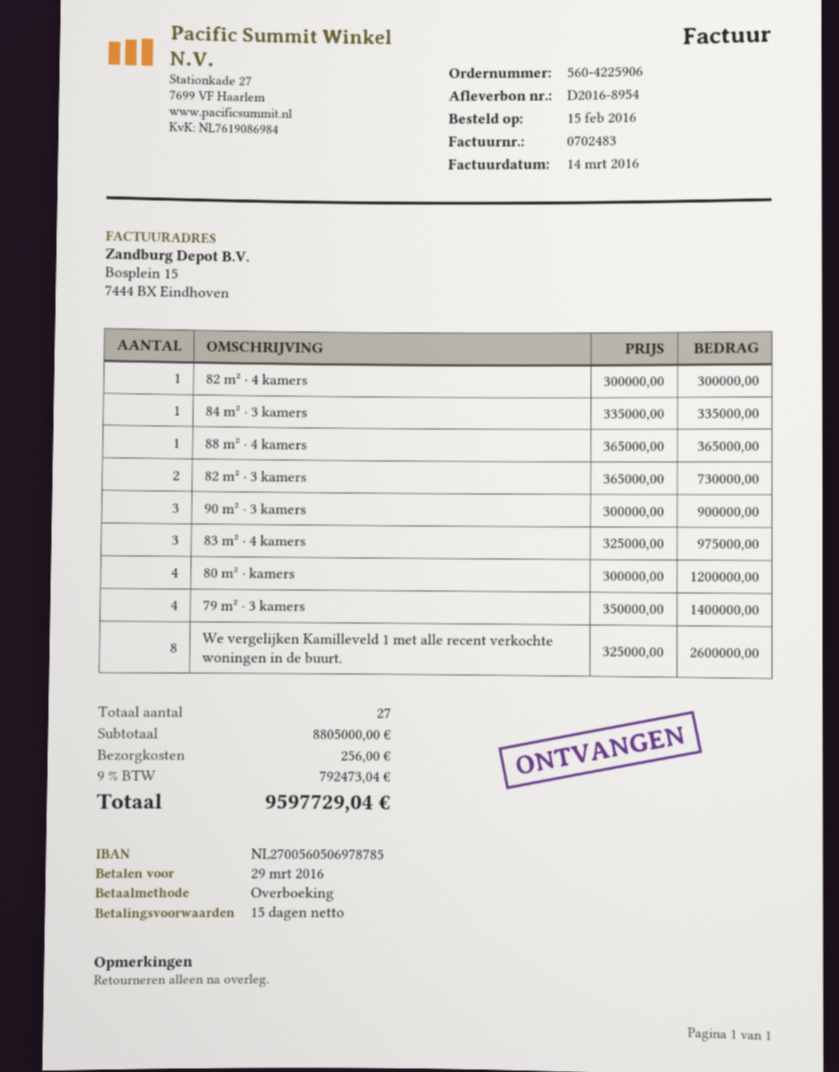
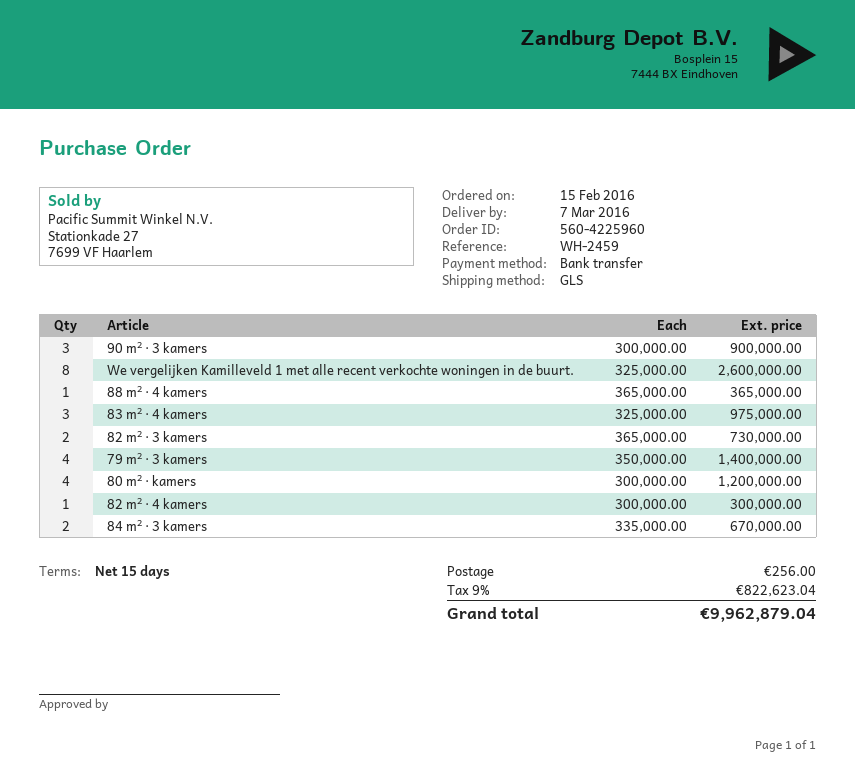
order number: 560-4225906 -> 560-4225960
84 m² · 3 kamers: 1 x 335000.00 = 335000.00 -> 2 x 335000.00 = 670000.00
tax: 9% = 792473.04 -> 9% = 822623.04
total: 9597729.04 -> 9962879.04

